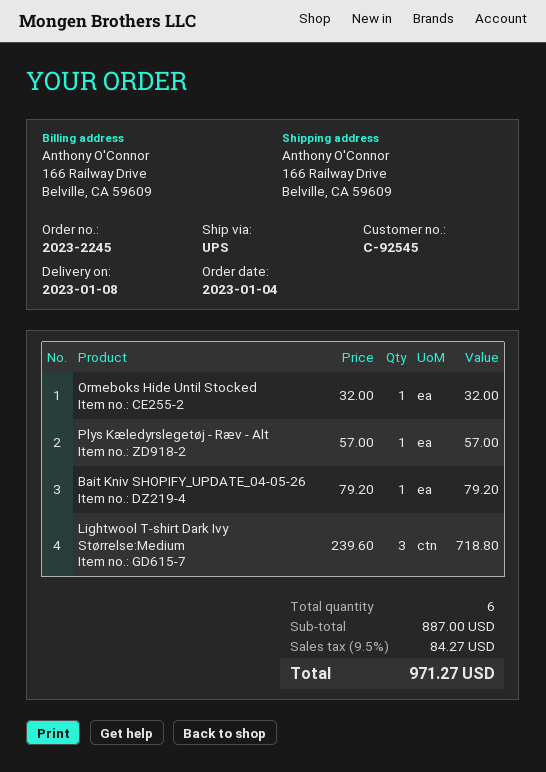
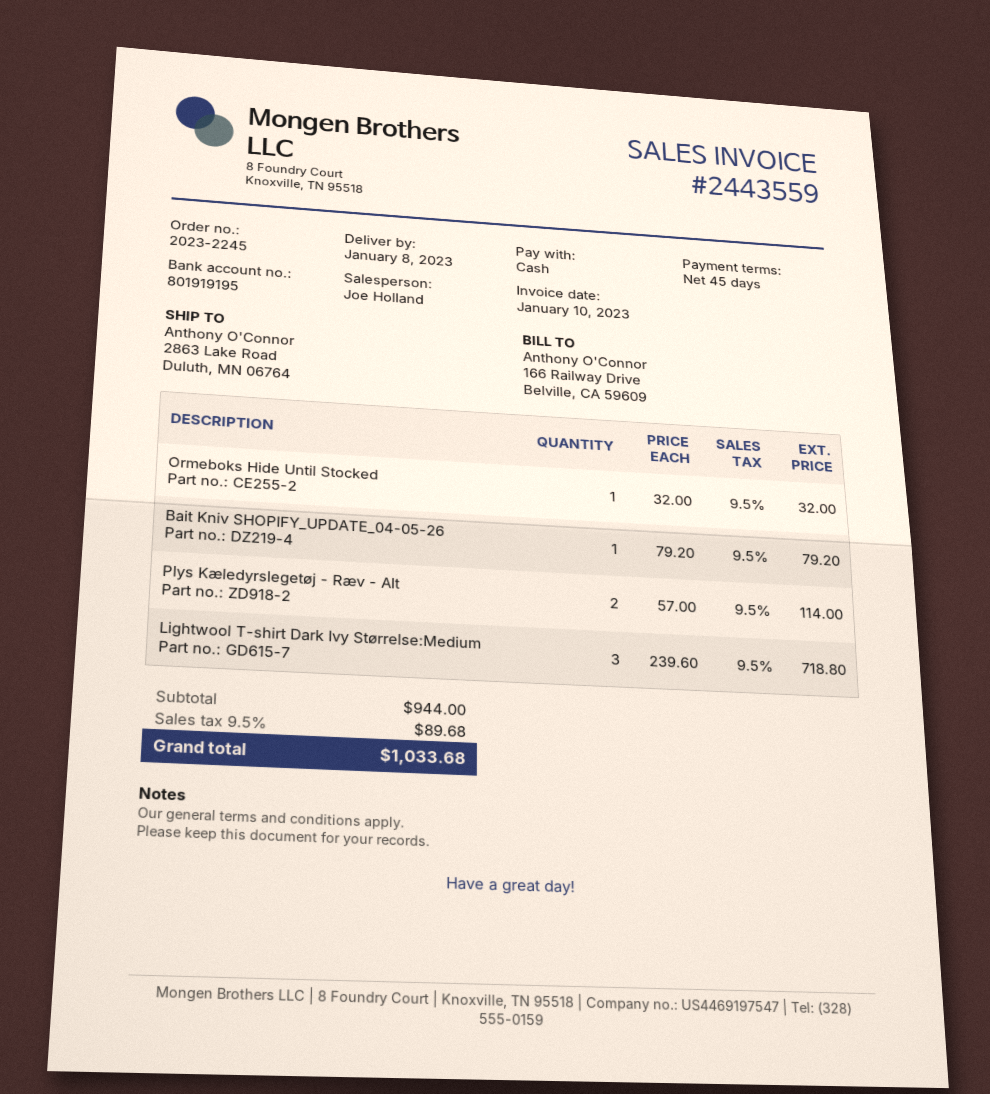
ship to: 166 Railway Drive, Belville, CA 59609 -> 2863 Lake Road, Duluth, MN 06764
Plys Kæledyrslegetøj - Ræv - Alt: 1 x 57.00 = 57.00 -> 2 x 57.00 = 114.00
subtotal: 887.00 -> 944.00
tax: 9.5% = 84.27 -> 9.5% = 89.68
total: 971.27 -> 1033.68

